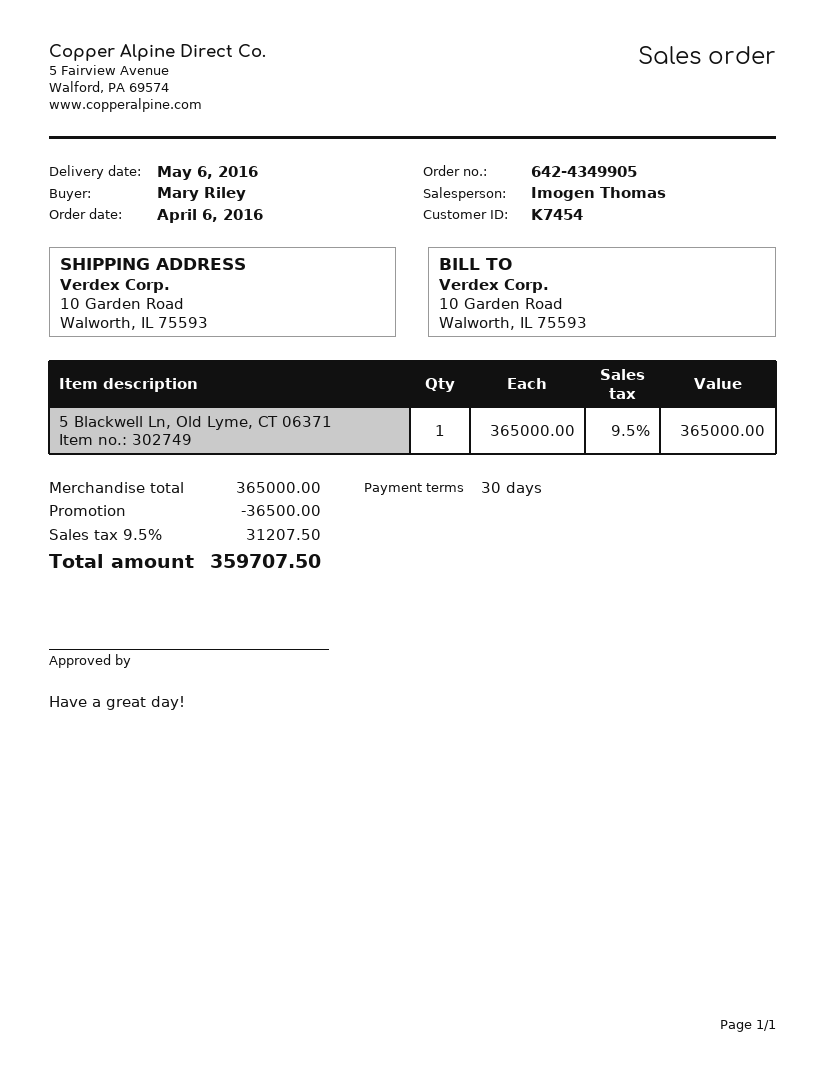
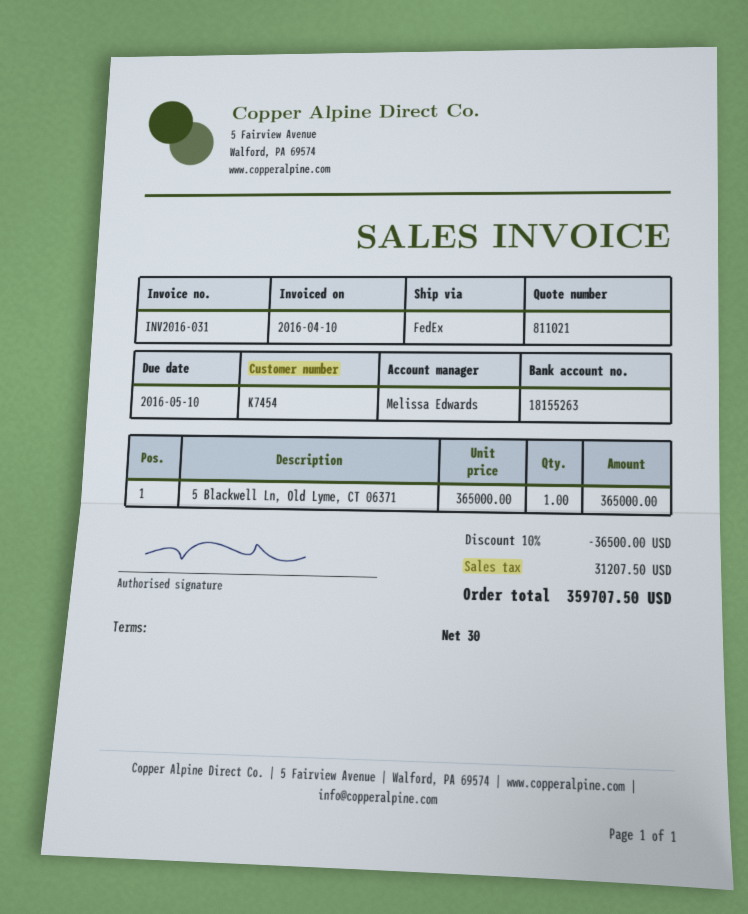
sales rep: Imogen Thomas -> Melissa Edwards

